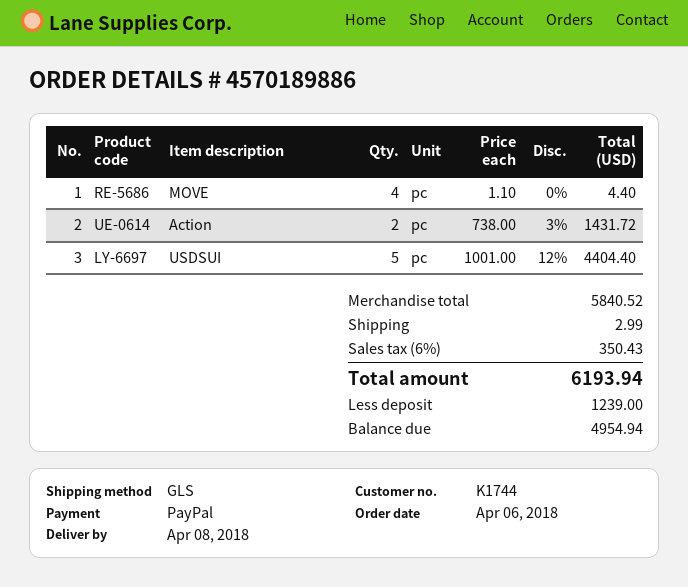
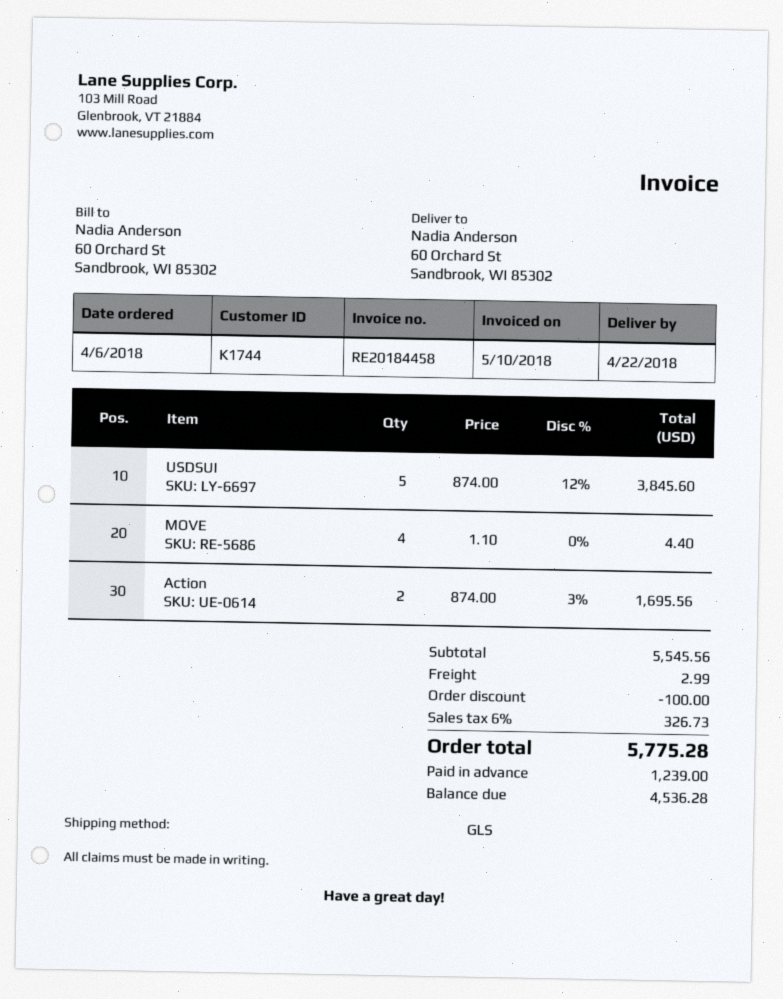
delivery date: 2018-04-08 -> 2018-04-22
Action: 2 x 738.00 - 3% = 1431.72 -> 2 x 874.00 - 3% = 1695.56
USDSUI: 5 x 1001.00 - 12% = 4404.40 -> 5 x 874.00 - 12% = 3845.60
subtotal: 5840.52 -> 5545.56
discount: none -> 100.00
tax: 6% = 350.43 -> 6% = 326.73
total: 6193.94 -> 5775.28
balance: 4954.94 -> 4536.28

